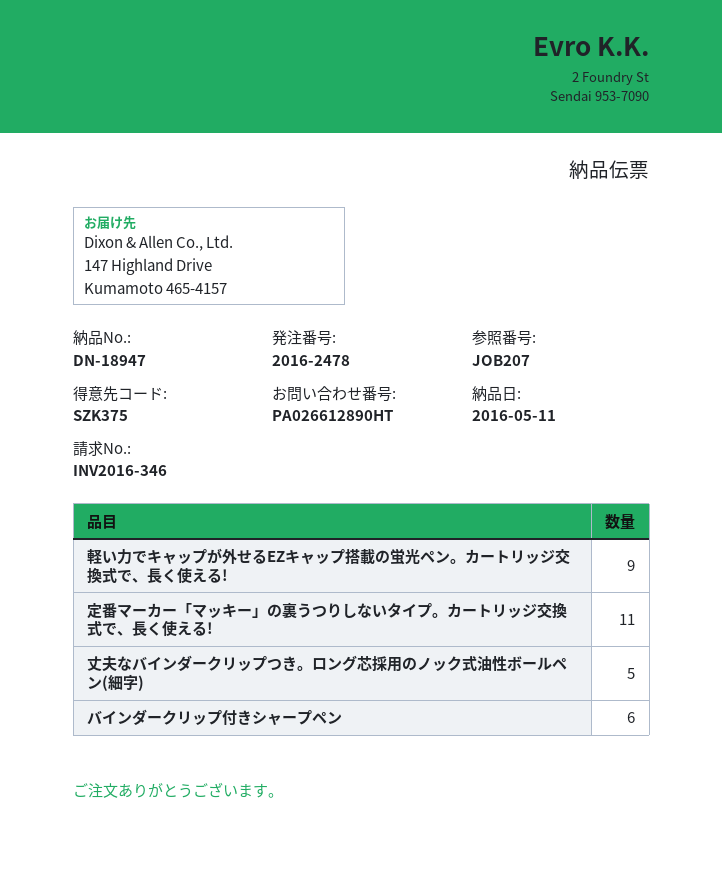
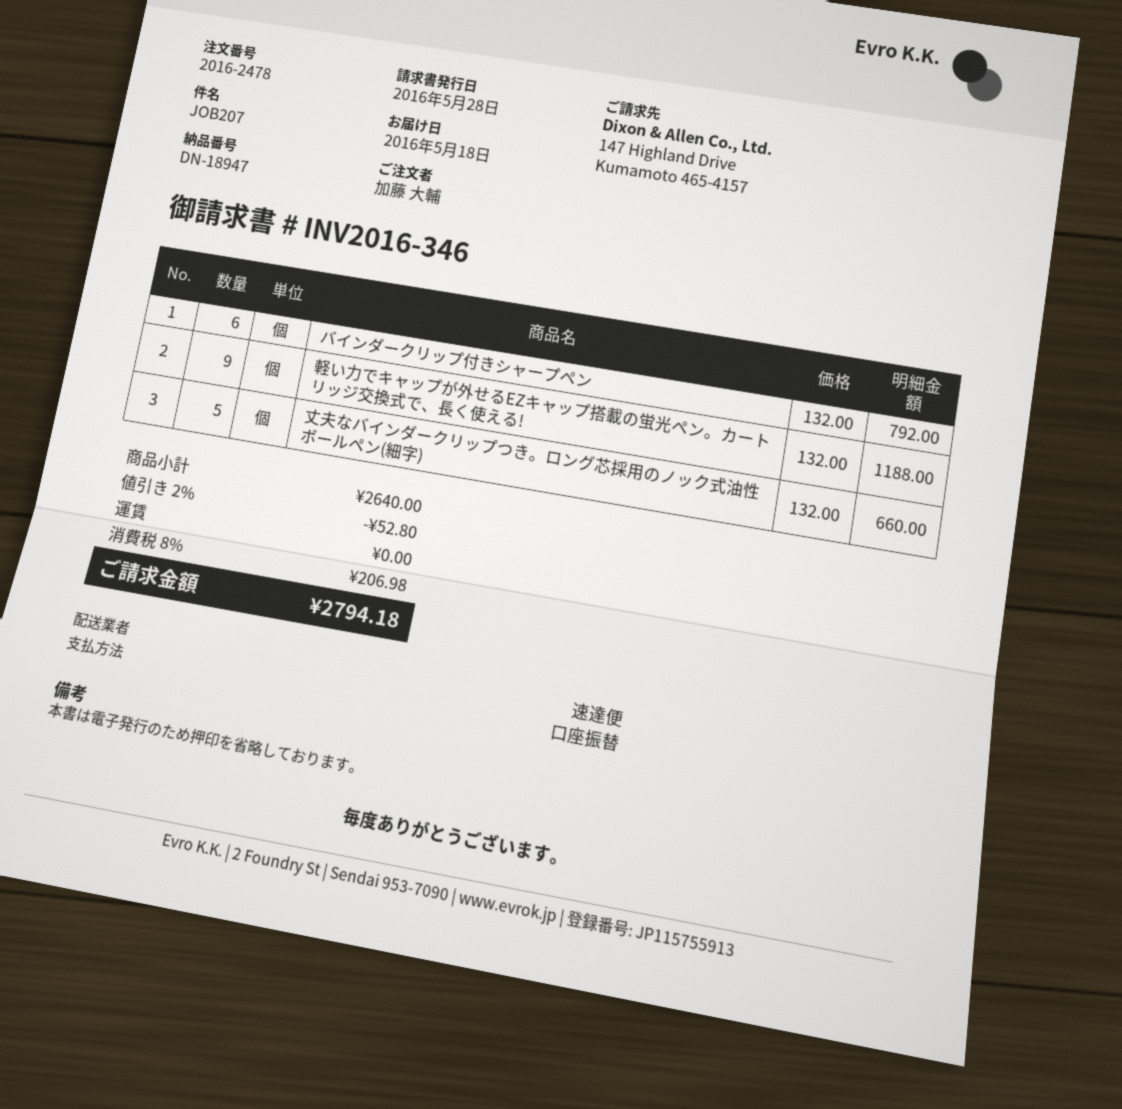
delivery date: 2016-05-11 -> 2016-05-18
定番マーカー「マッキー」の裏うつりしないタイプ。カートリッジ交換式で、長く使える!: 11 -> none

